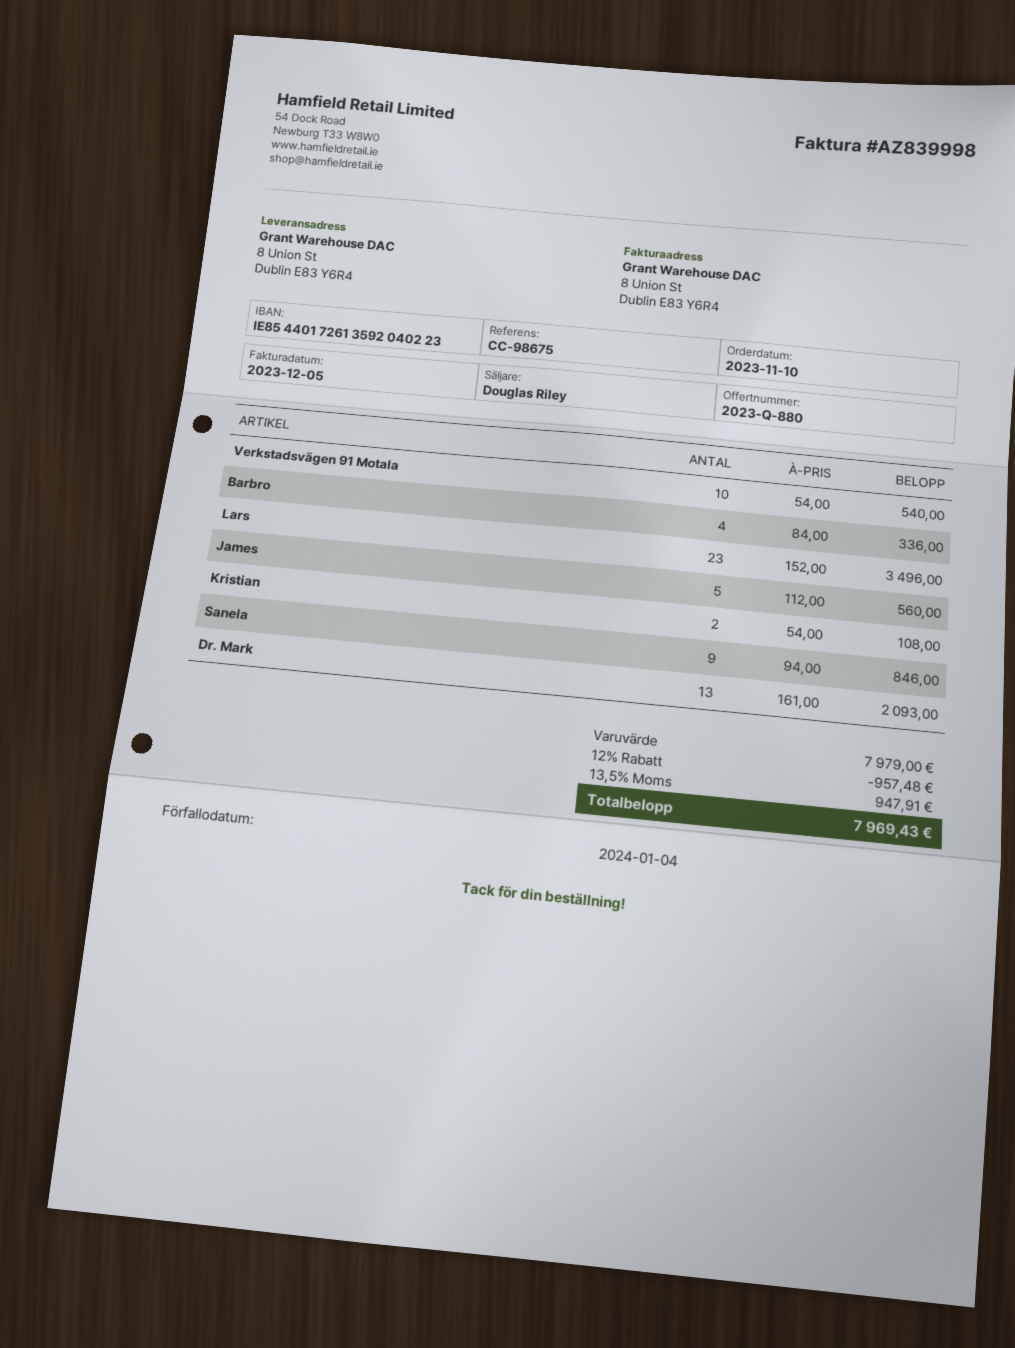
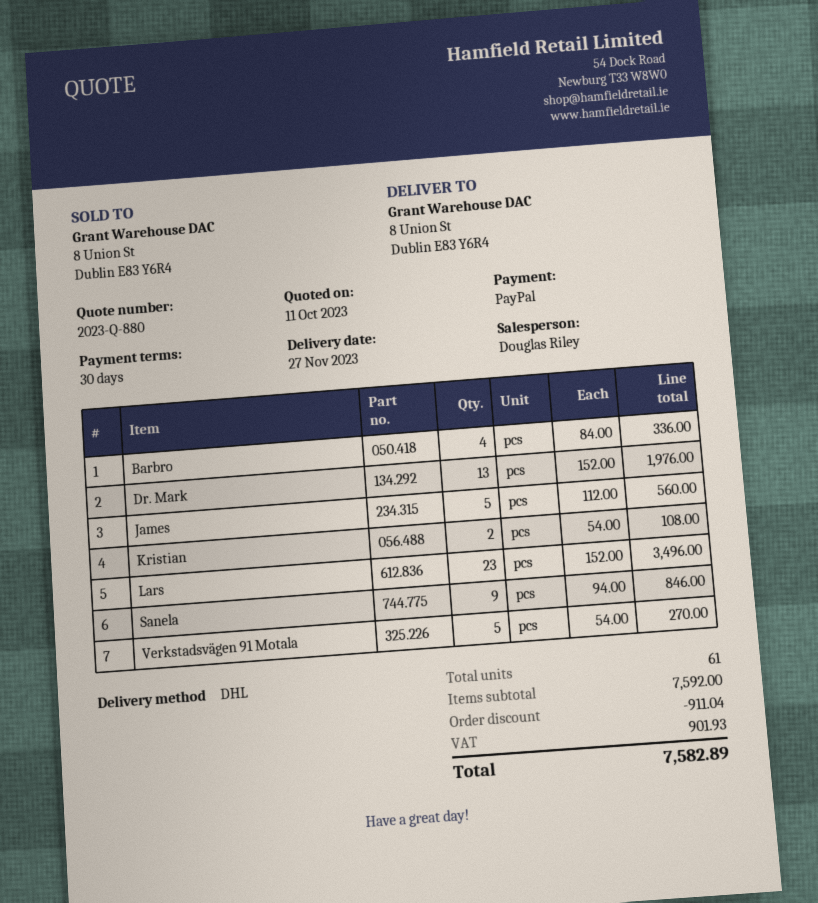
Verkstadsvägen 91 Motala: 10 x 54.00 = 540.00 -> 5 x 54.00 = 270.00
Dr. Mark: 13 x 161.00 = 2093.00 -> 13 x 152.00 = 1976.00
subtotal: 7979.00 -> 7592.00
discount: 957.48 -> 911.04
tax: 947.91 -> 901.93
total: 7969.43 -> 7582.89

